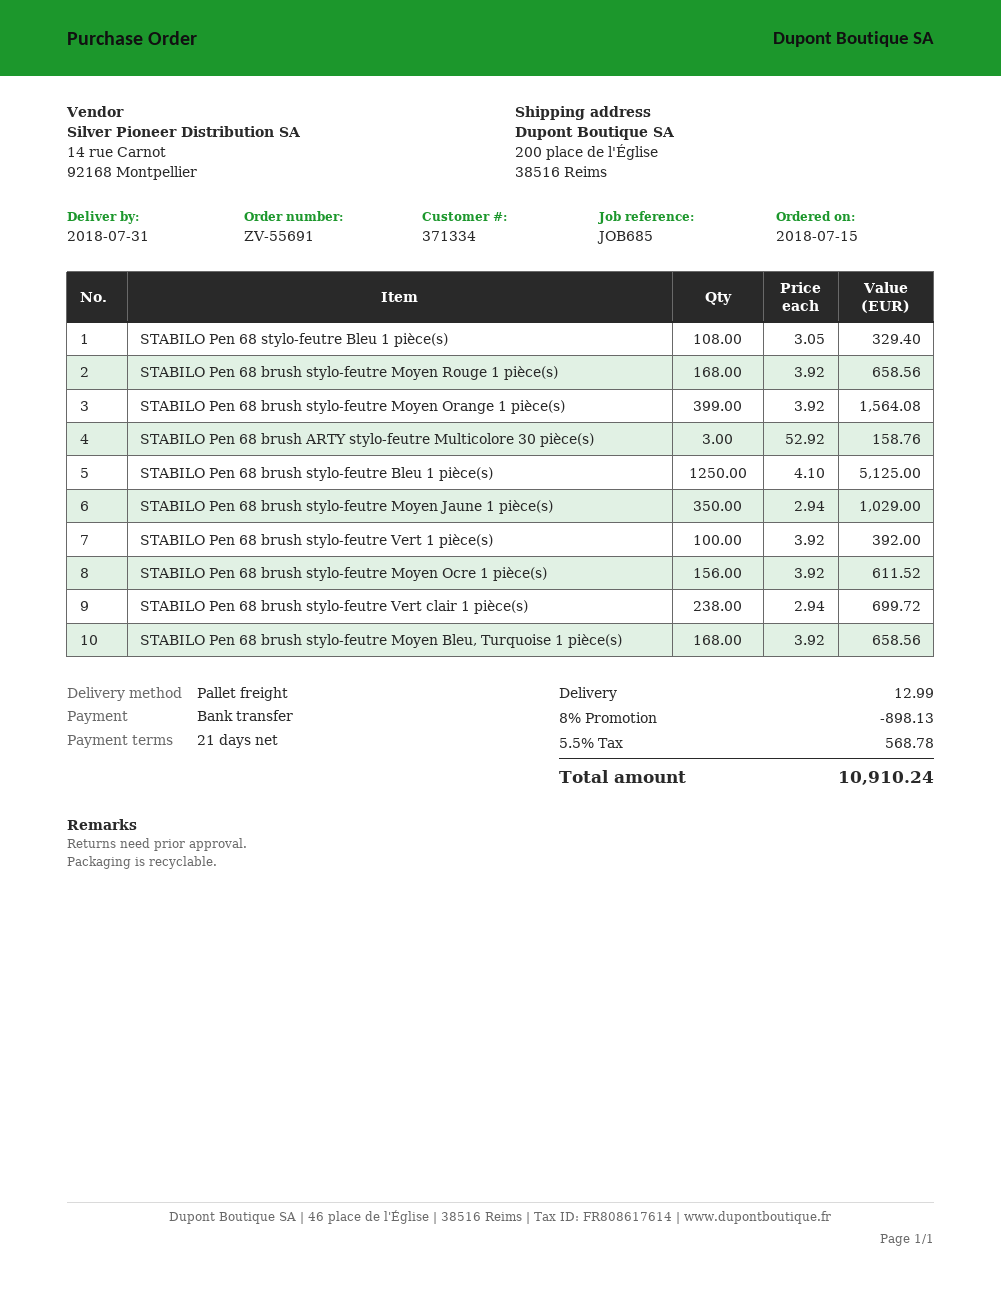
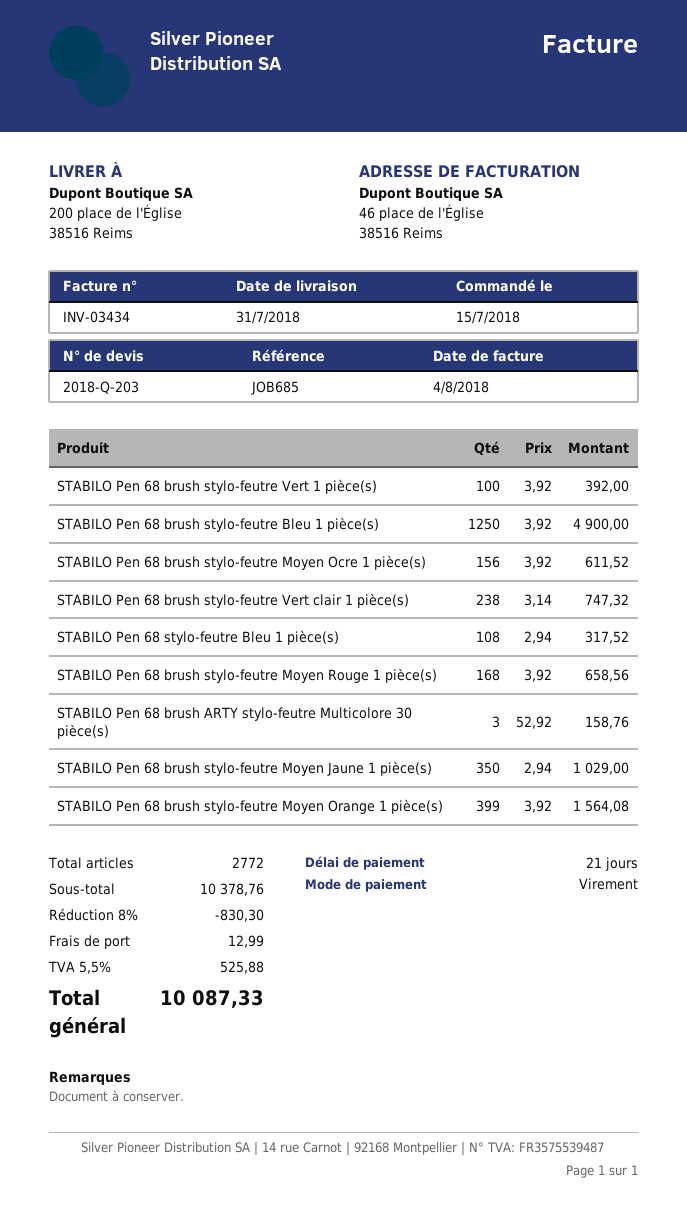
STABILO Pen 68 stylo-feutre Bleu 1 pièce(s): 108 x 3.05 = 329.40 -> 108 x 2.94 = 317.52
STABILO Pen 68 brush stylo-feutre Bleu 1 pièce(s): 1250 x 4.10 = 5125.00 -> 1250 x 3.92 = 4900.00
STABILO Pen 68 brush stylo-feutre Vert clair 1 pièce(s): 238 x 2.94 = 699.72 -> 238 x 3.14 = 747.32
STABILO Pen 68 brush stylo-feutre Moyen Bleu, Turquoise 1 pièce(s): 168 x 3.92 = 658.56 -> none
discount: 8% = 898.13 -> 8% = 830.30
tax: 5.5% = 568.78 -> 5.5% = 525.88
total: 10910.24 -> 10087.33

